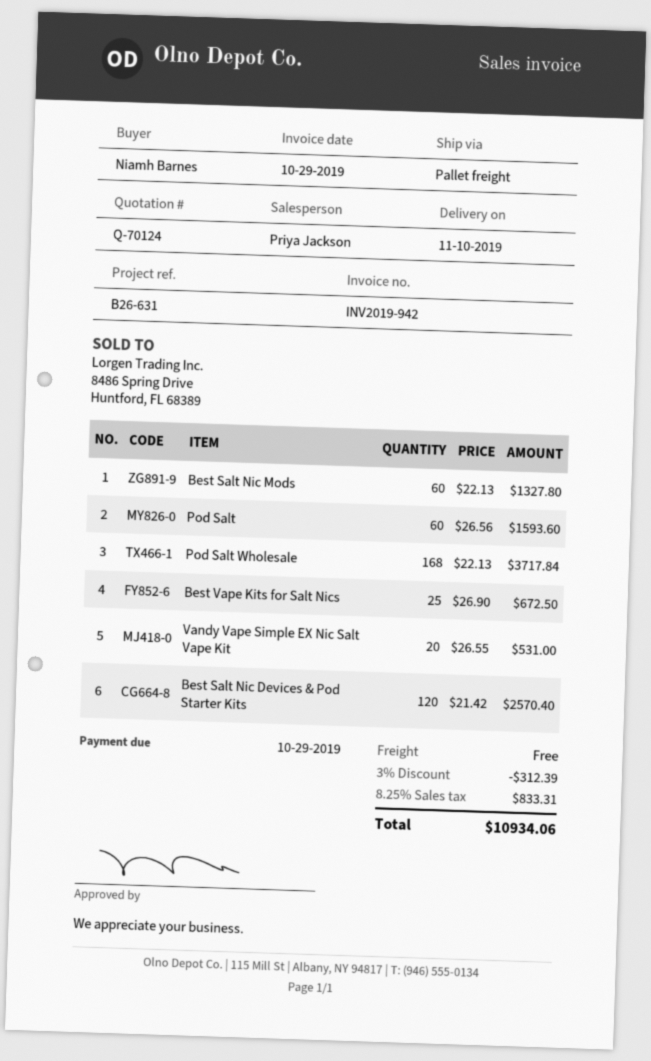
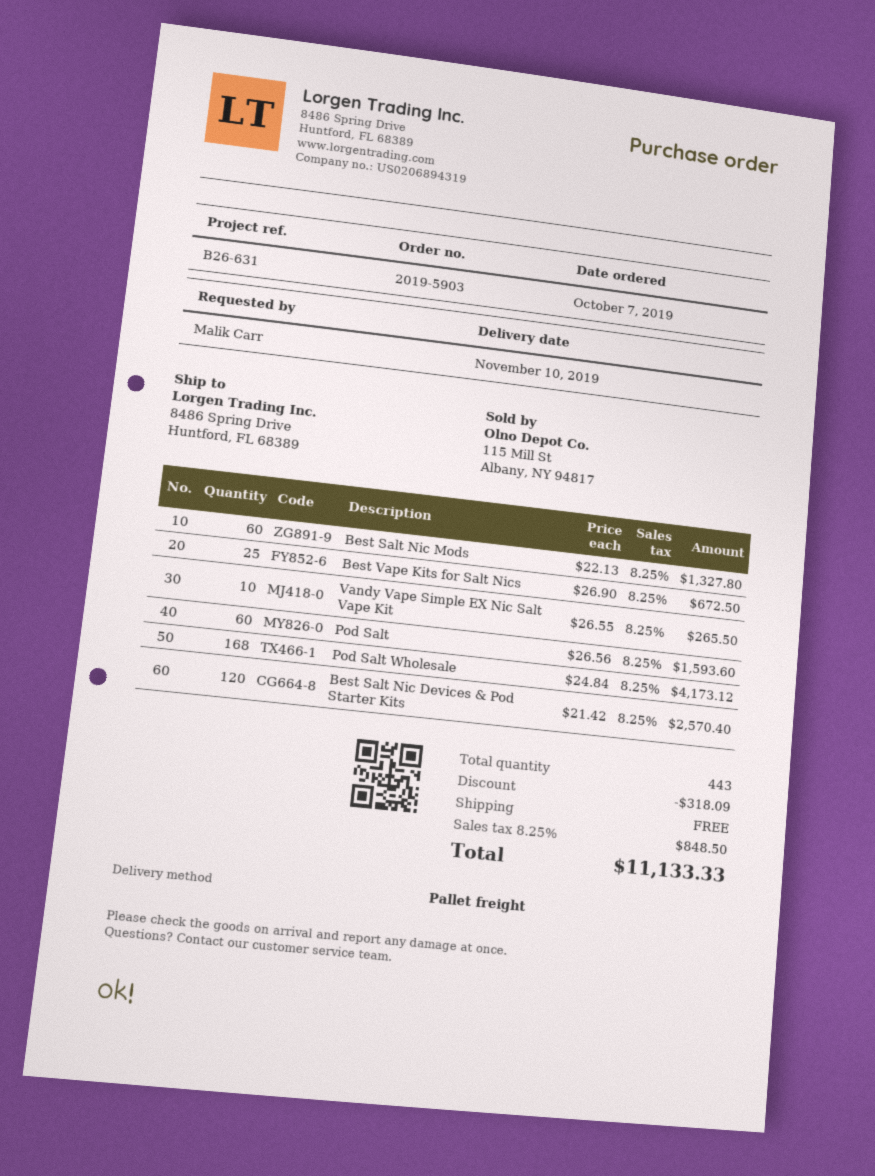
ordered by: Niamh Barnes -> Malik Carr
Pod Salt Wholesale: 168 x 22.13 = 3717.84 -> 168 x 24.84 = 4173.12
Vandy Vape Simple EX Nic Salt Vape Kit: 20 x 26.55 = 531.00 -> 10 x 26.55 = 265.50
discount: 312.39 -> 318.09
tax: 8.25% = 833.31 -> 8.25% = 848.50
total: 10934.06 -> 11133.33

